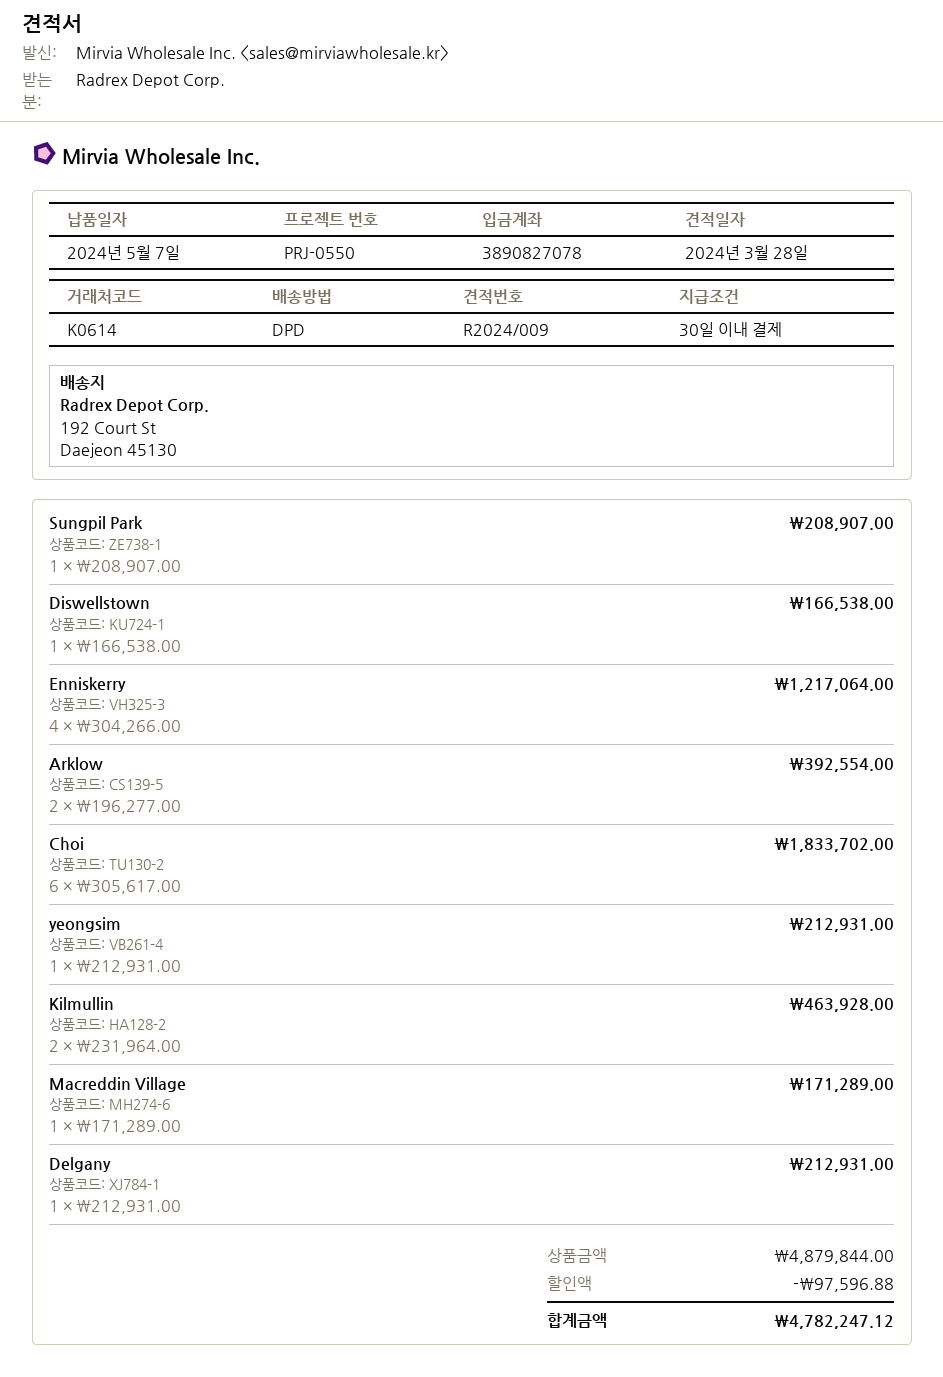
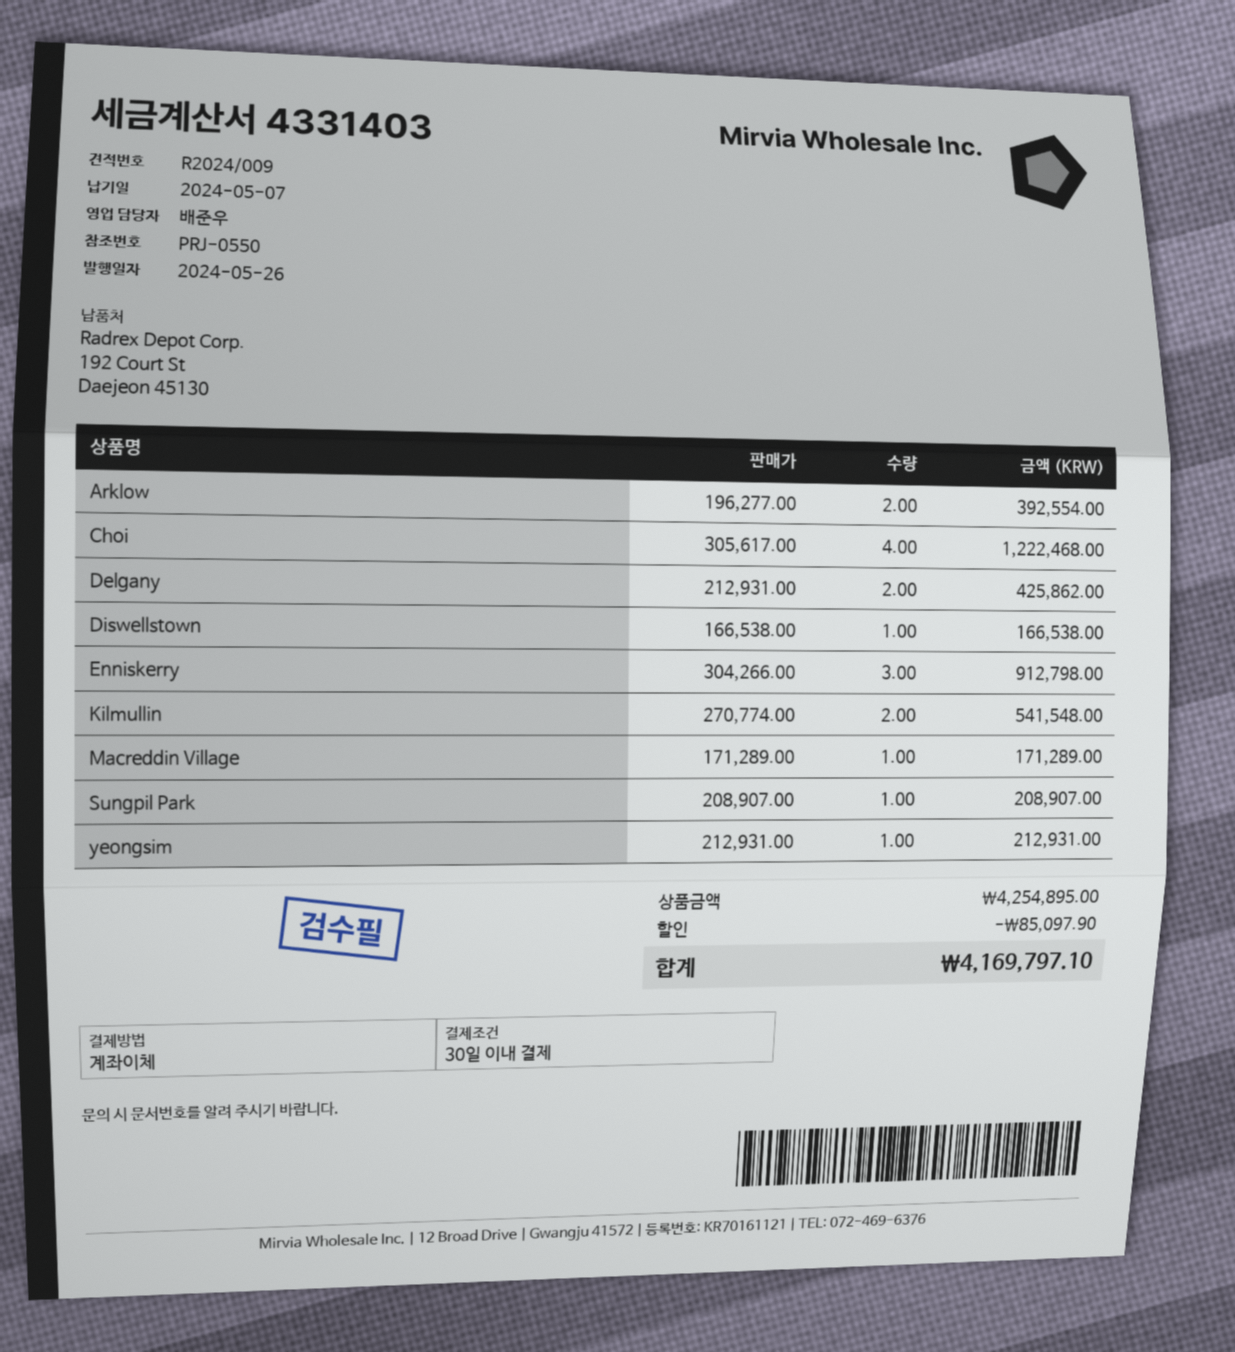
Enniskerry: 4 x 304266.00 = 1217064.00 -> 3 x 304266.00 = 912798.00
Choi: 6 x 305617.00 = 1833702.00 -> 4 x 305617.00 = 1222468.00
Kilmullin: 2 x 231964.00 = 463928.00 -> 2 x 270774.00 = 541548.00
Delgany: 1 x 212931.00 = 212931.00 -> 2 x 212931.00 = 425862.00
subtotal: 4879844.00 -> 4254895.00
discount: 97596.88 -> 85097.90
total: 4782247.12 -> 4169797.10

